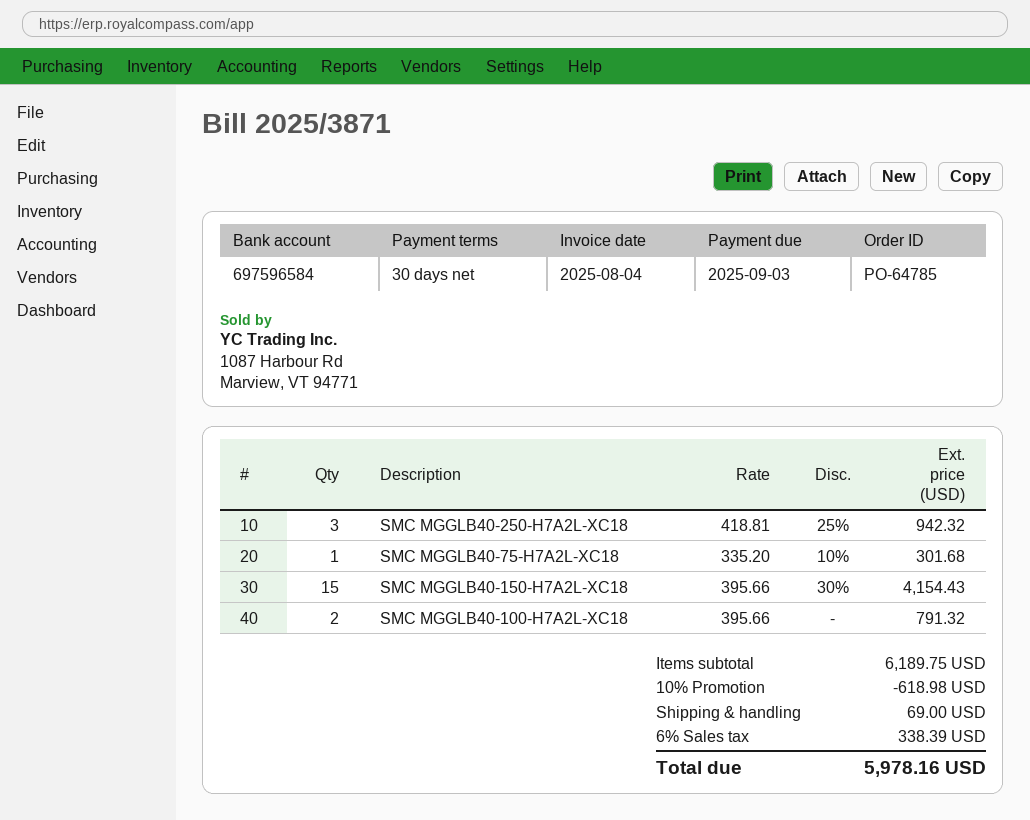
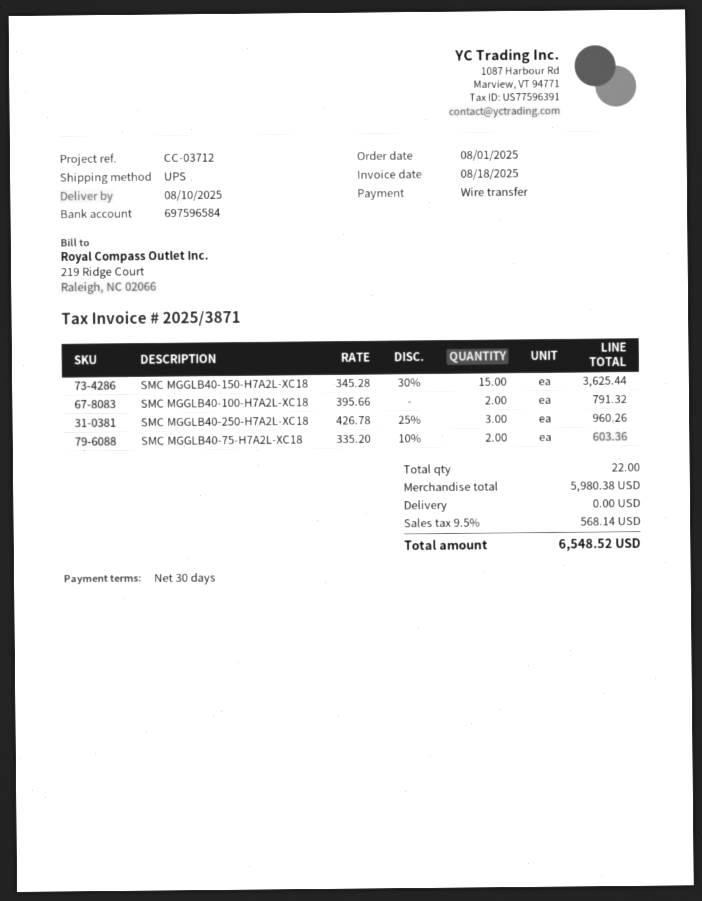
invoice date: 2025-08-04 -> 2025-08-18
SMC MGGLB40-250-H7A2L-XC18: 3 x 418.81 - 25% = 942.32 -> 3 x 426.78 - 25% = 960.26
SMC MGGLB40-75-H7A2L-XC18: 1 x 335.20 - 10% = 301.68 -> 2 x 335.20 - 10% = 603.36
SMC MGGLB40-150-H7A2L-XC18: 15 x 395.66 - 30% = 4154.43 -> 15 x 345.28 - 30% = 3625.44
subtotal: 6189.75 -> 5980.38
discount: 10% = 618.98 -> none
shipping: 69.00 -> 0.00
tax: 6% = 338.39 -> 9.5% = 568.14
total: 5978.16 -> 6548.52

